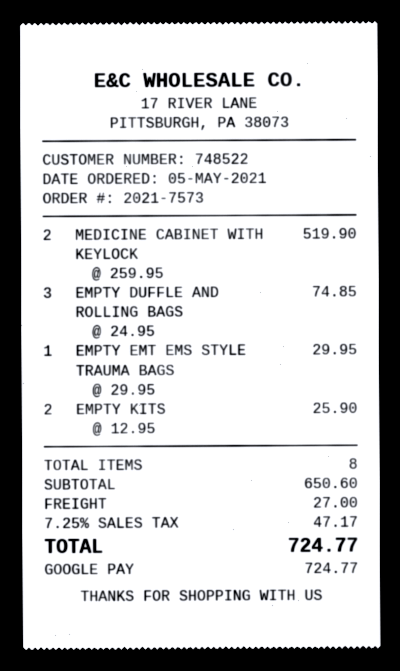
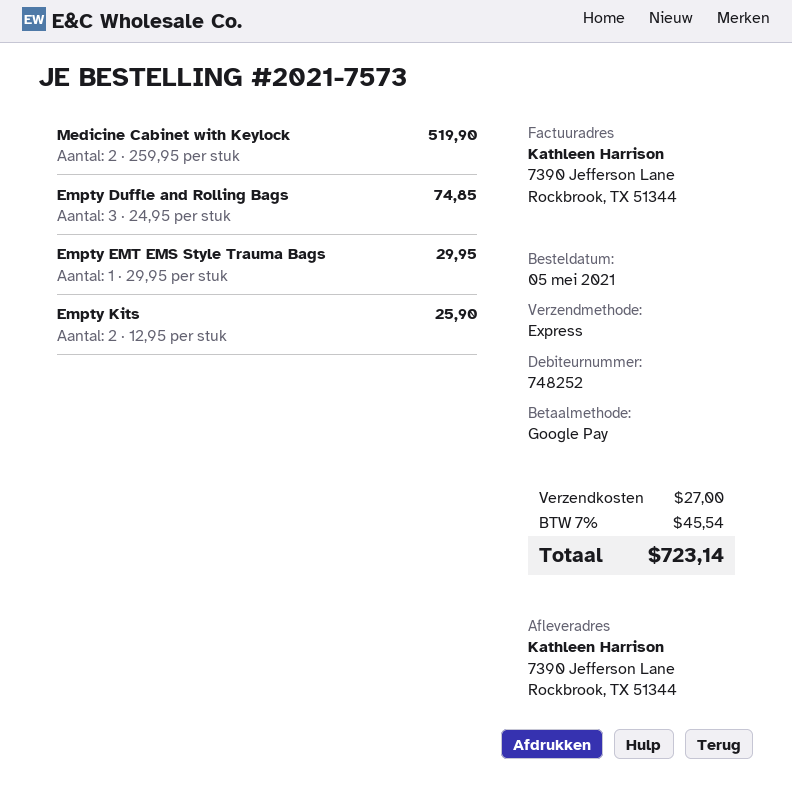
customer number: 748522 -> 748252
tax: 7.25% = 47.17 -> 7% = 45.54
total: 724.77 -> 723.14

